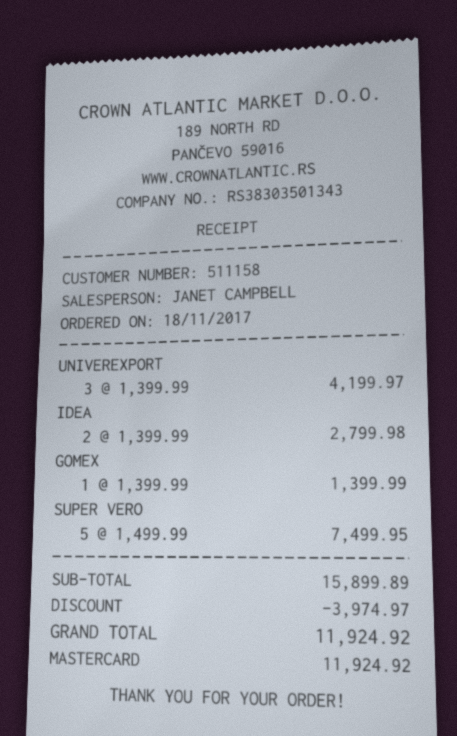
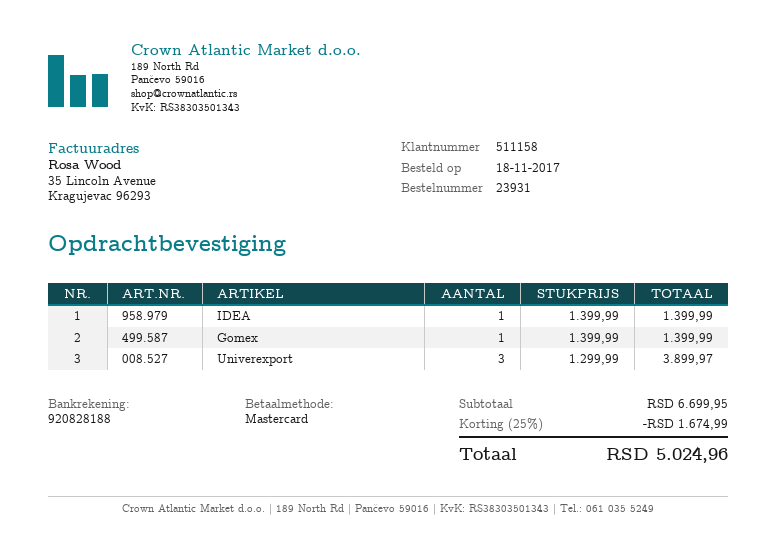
UNIVEREXPORT: 3 x 1399.99 = 4199.97 -> 3 x 1299.99 = 3899.97
IDEA: 2 x 1399.99 = 2799.98 -> 1 x 1399.99 = 1399.99
SUPER VERO: 5 x 1499.99 = 7499.95 -> none
subtotal: 15899.89 -> 6699.95
discount: 3974.97 -> 1674.99
total: 11924.92 -> 5024.96

